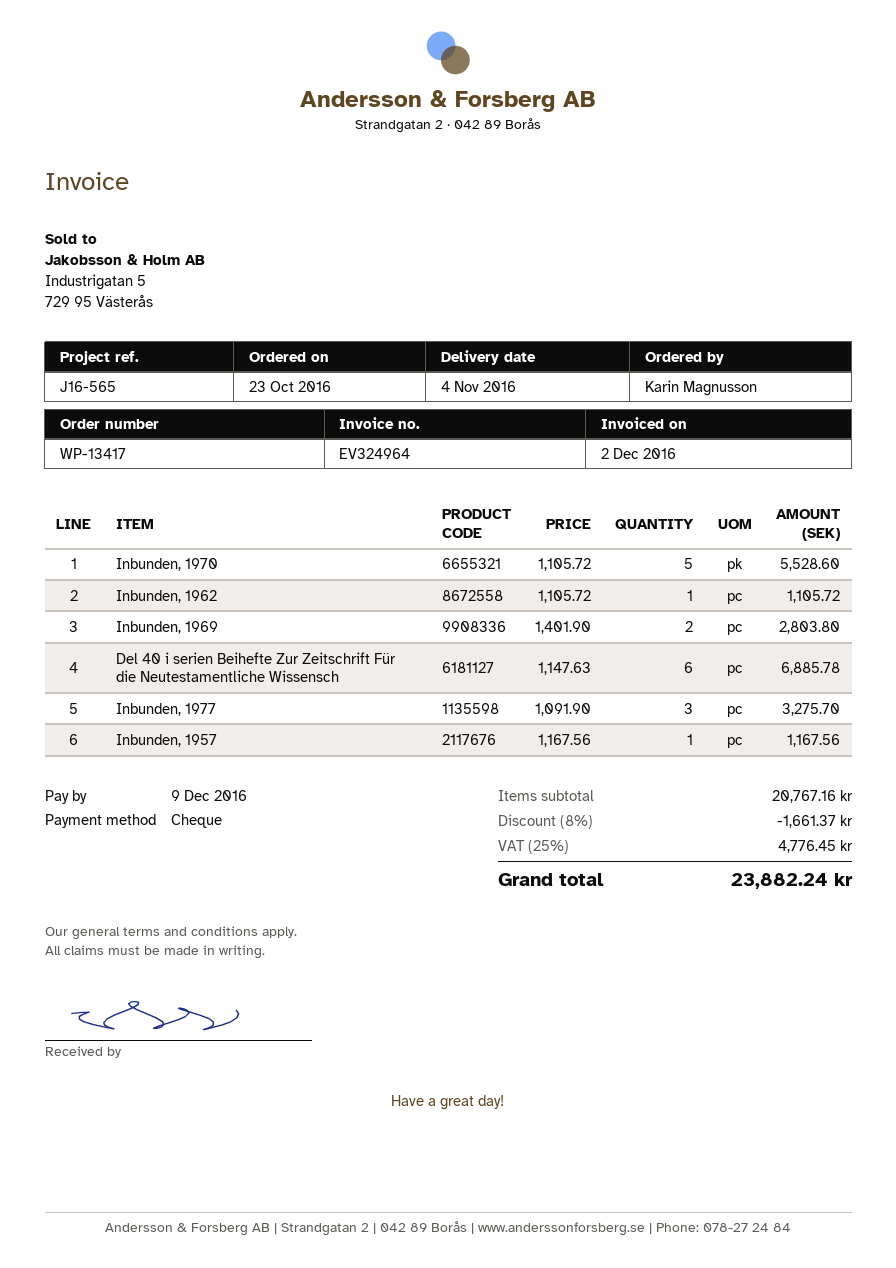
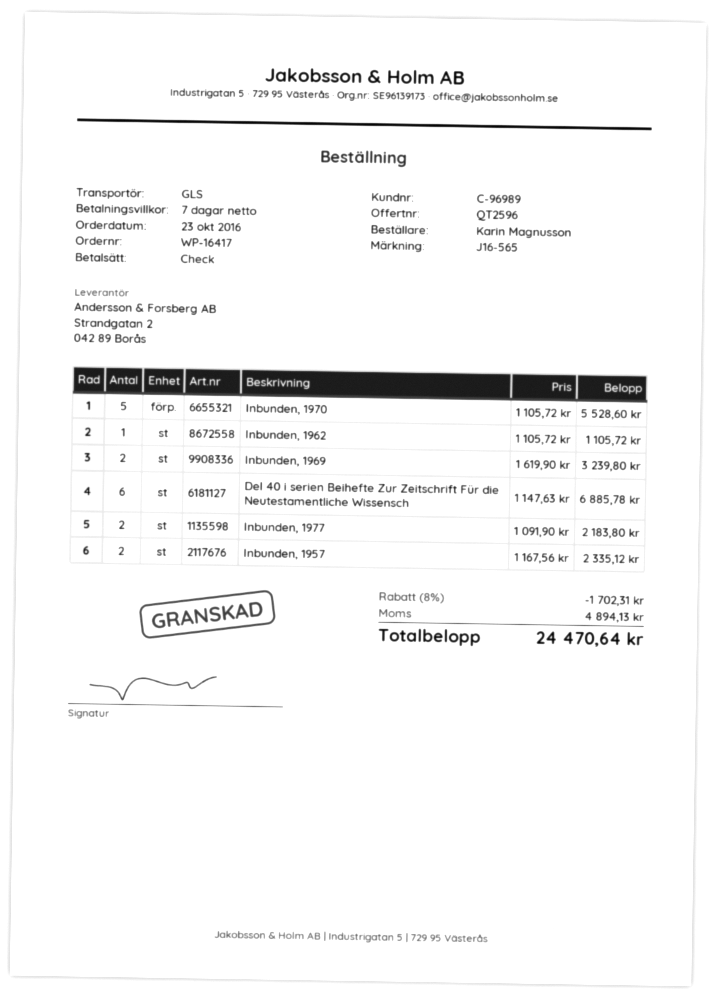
order number: WP-13417 -> WP-16417
Inbunden, 1969: 2 x 1401.90 = 2803.80 -> 2 x 1619.90 = 3239.80
Inbunden, 1977: 3 x 1091.90 = 3275.70 -> 2 x 1091.90 = 2183.80
Inbunden, 1957: 1 x 1167.56 = 1167.56 -> 2 x 1167.56 = 2335.12
discount: 8% = 1661.37 -> 8% = 1702.31
tax: 4776.45 -> 4894.13
total: 23882.24 -> 24470.64

